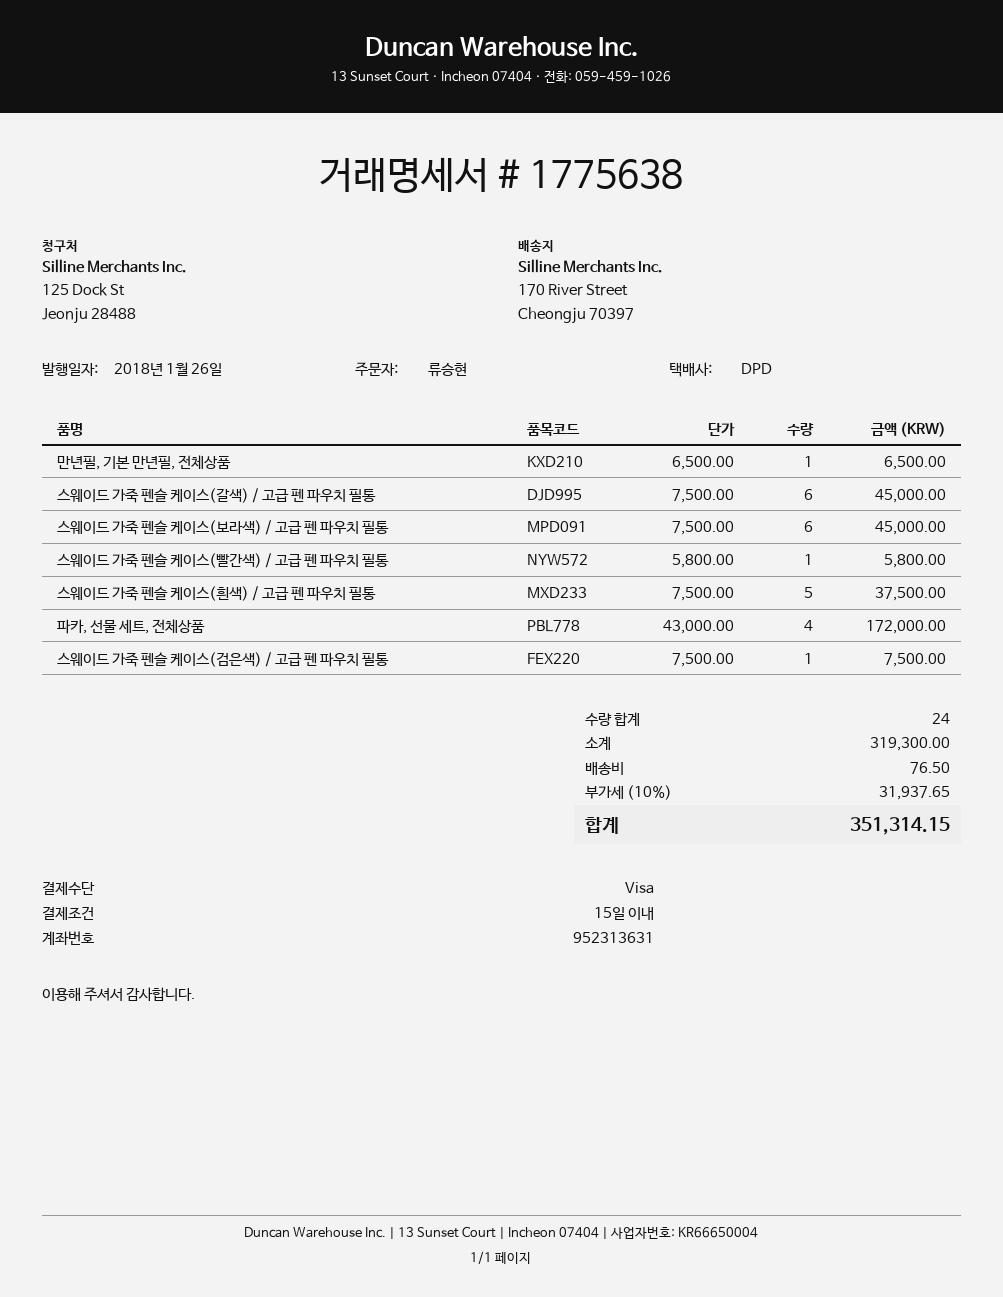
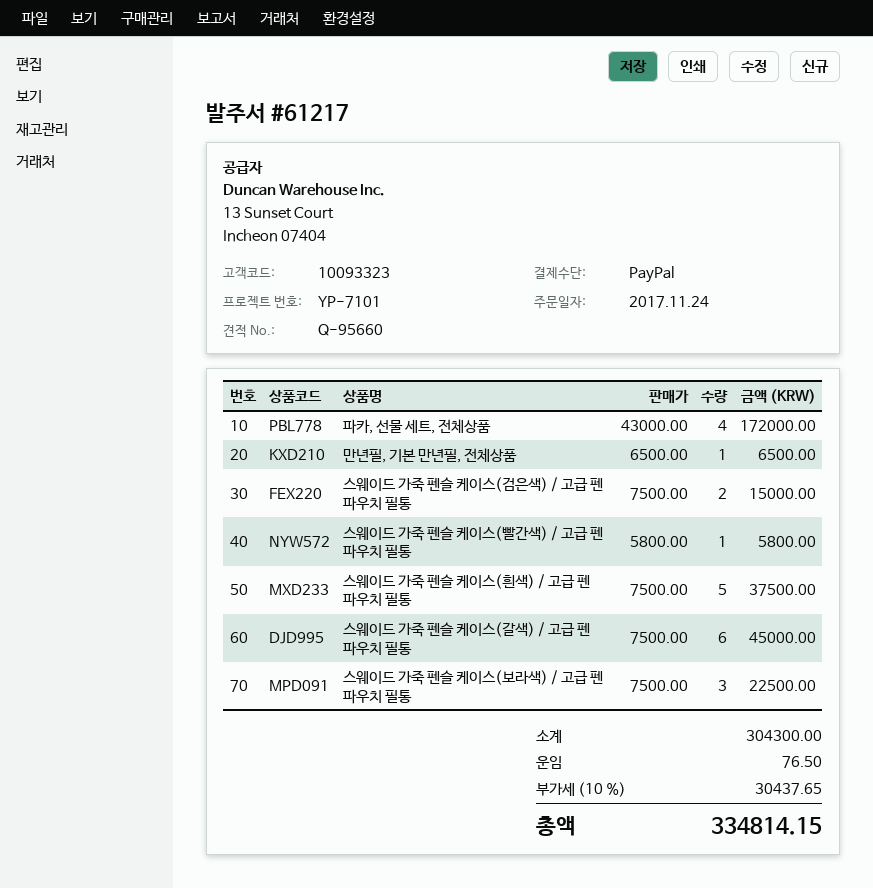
payment method: Visa -> PayPal
스웨이드 가죽 펜슬 케이스(보라색) / 고급 펜 파우치 필통: 6 x 7500.00 = 45000.00 -> 3 x 7500.00 = 22500.00
스웨이드 가죽 펜슬 케이스(검은색) / 고급 펜 파우치 필통: 1 x 7500.00 = 7500.00 -> 2 x 7500.00 = 15000.00
subtotal: 319300.00 -> 304300.00
tax: 10% = 31937.65 -> 10% = 30437.65
total: 351314.15 -> 334814.15

